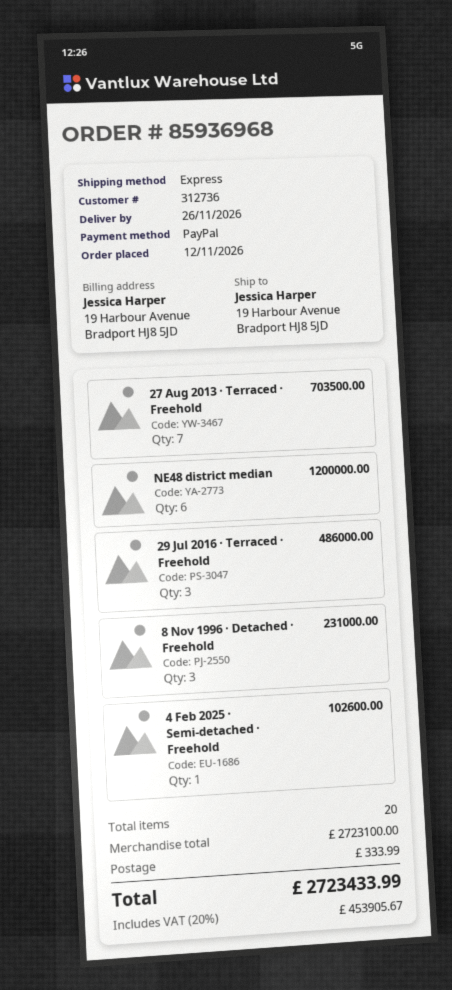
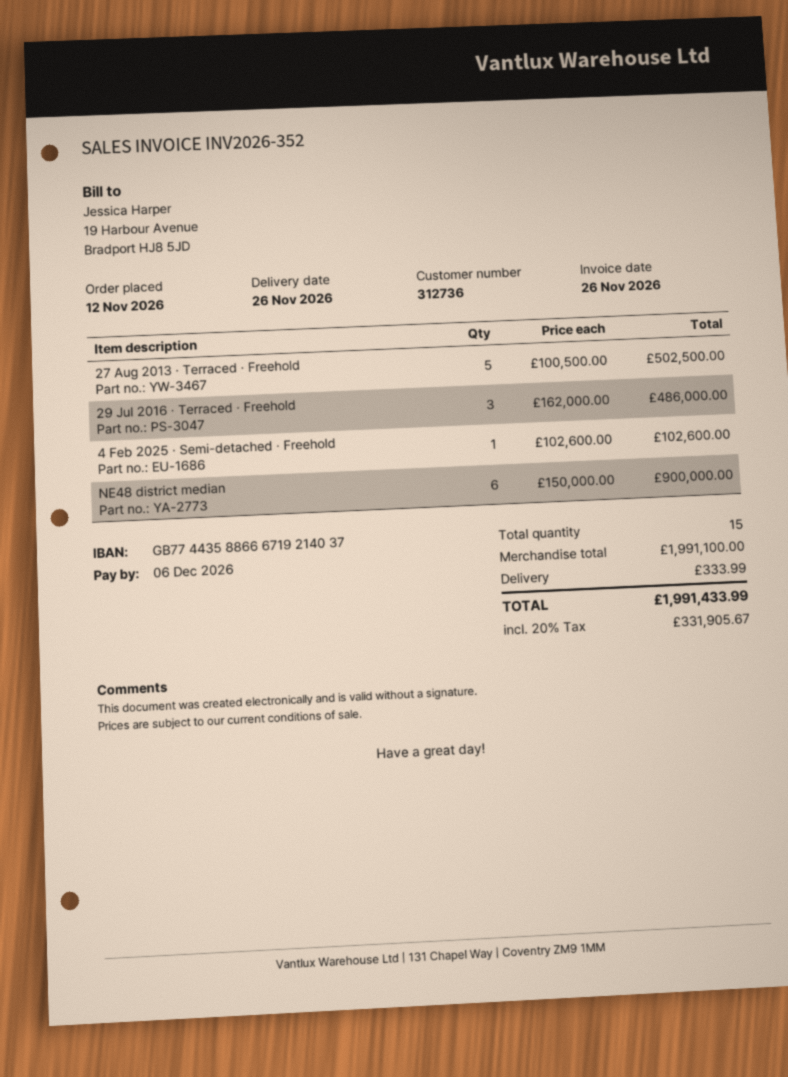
27 Aug 2013 · Terraced · Freehold: 7 for 703500.00 -> 5 for 502500.00
NE48 district median: 6 for 1200000.00 -> 6 for 900000.00
8 Nov 1996 · Detached · Freehold: 3 for 231000.00 -> none
total quantity: 20 -> 15
subtotal: 2723100.00 -> 1991100.00
tax: 20% = 453905.67 -> 20% = 331905.67
total: 2723433.99 -> 1991433.99

